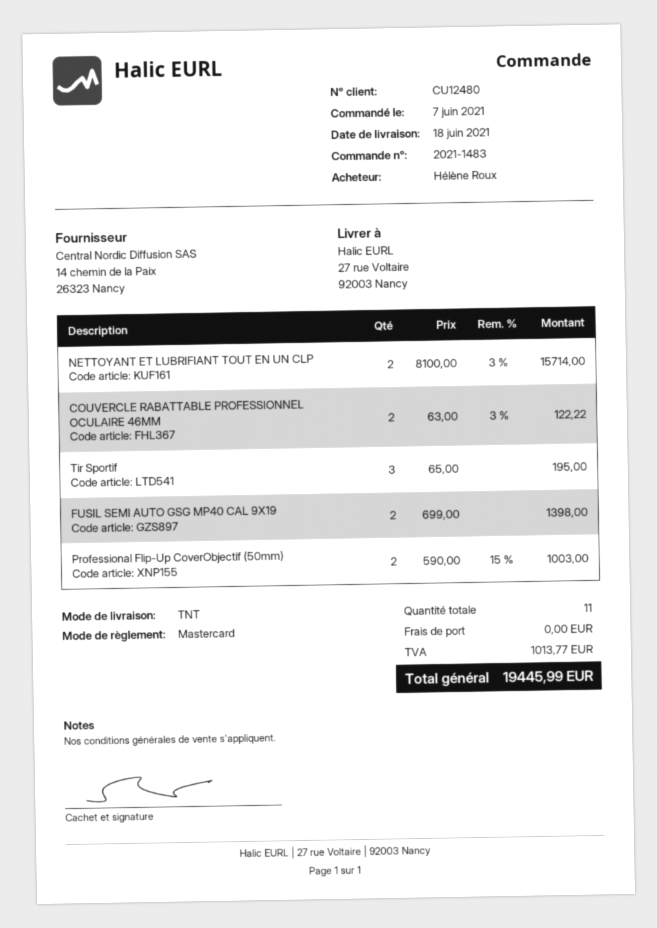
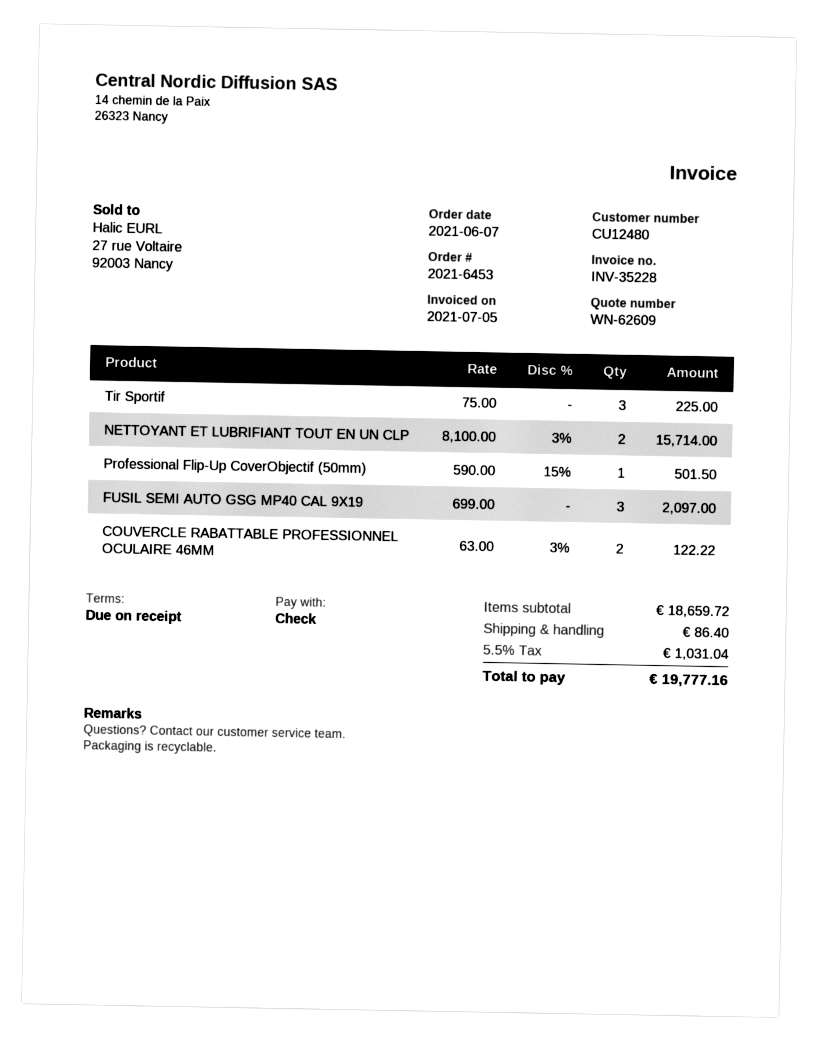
order number: 2021-1483 -> 2021-6453
payment method: Mastercard -> cheque
Tir Sportif: 3 x 65.00 = 195.00 -> 3 x 75.00 = 225.00
FUSIL SEMI AUTO GSG MP40 CAL 9X19: 2 x 699.00 = 1398.00 -> 3 x 699.00 = 2097.00
Professional Flip-Up CoverObjectif (50mm): 2 x 590.00 - 15% = 1003.00 -> 1 x 590.00 - 15% = 501.50
shipping: 0.00 -> 86.40
tax: 1013.77 -> 1031.04
total: 19445.99 -> 19777.16

